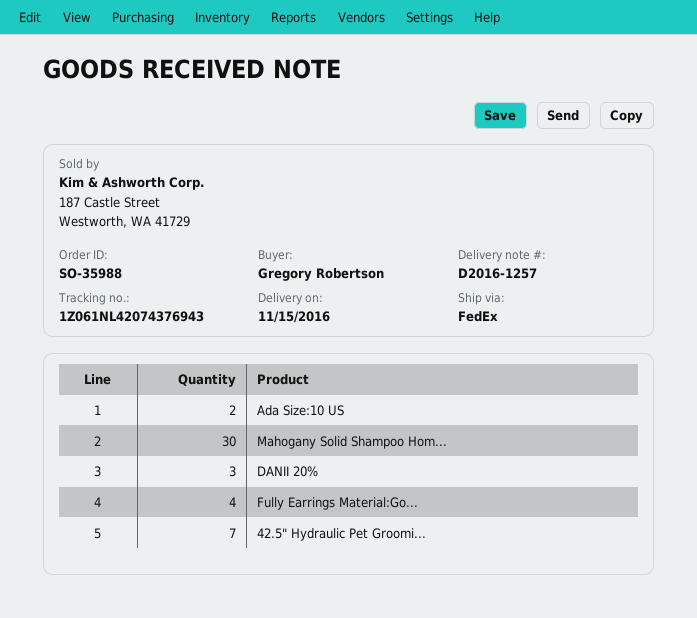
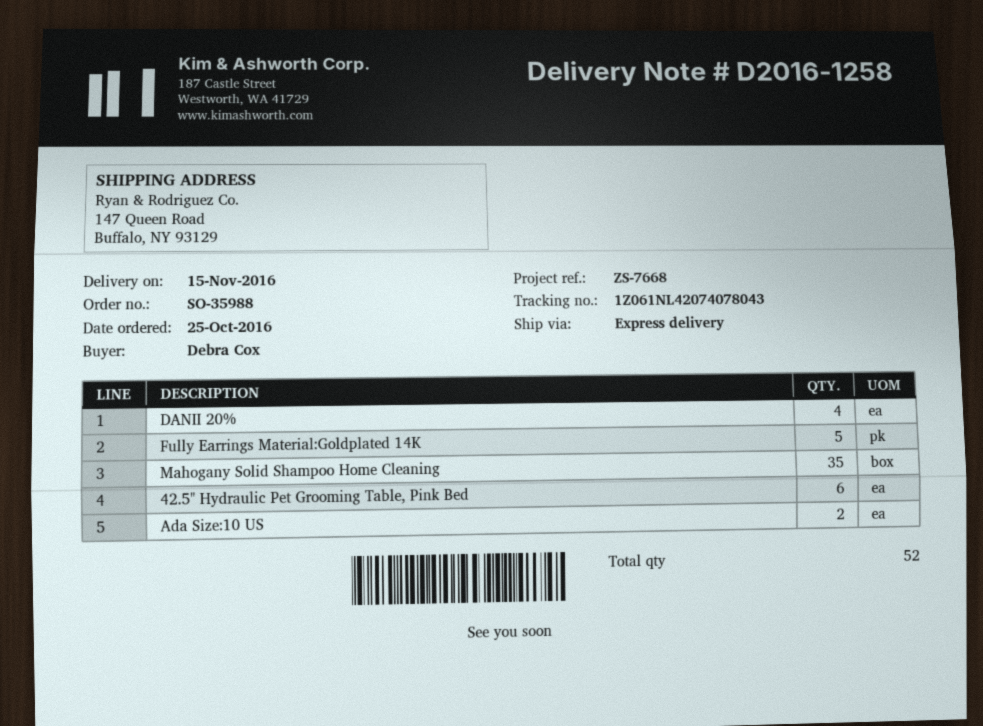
delivery note number: D2016-1257 -> D2016-1258
ordered by: Gregory Robertson -> Debra Cox
shipping method: FedEx -> express
tracking number: 1Z061NL42074376943 -> 1Z061NL42074078043
Mahogany Solid Shampoo Hom...: 30 -> 35
DANII 20%: 3 -> 4
Fully Earrings Material:Go...: 4 -> 5
42.5" Hydraulic Pet Groomi...: 7 -> 6

